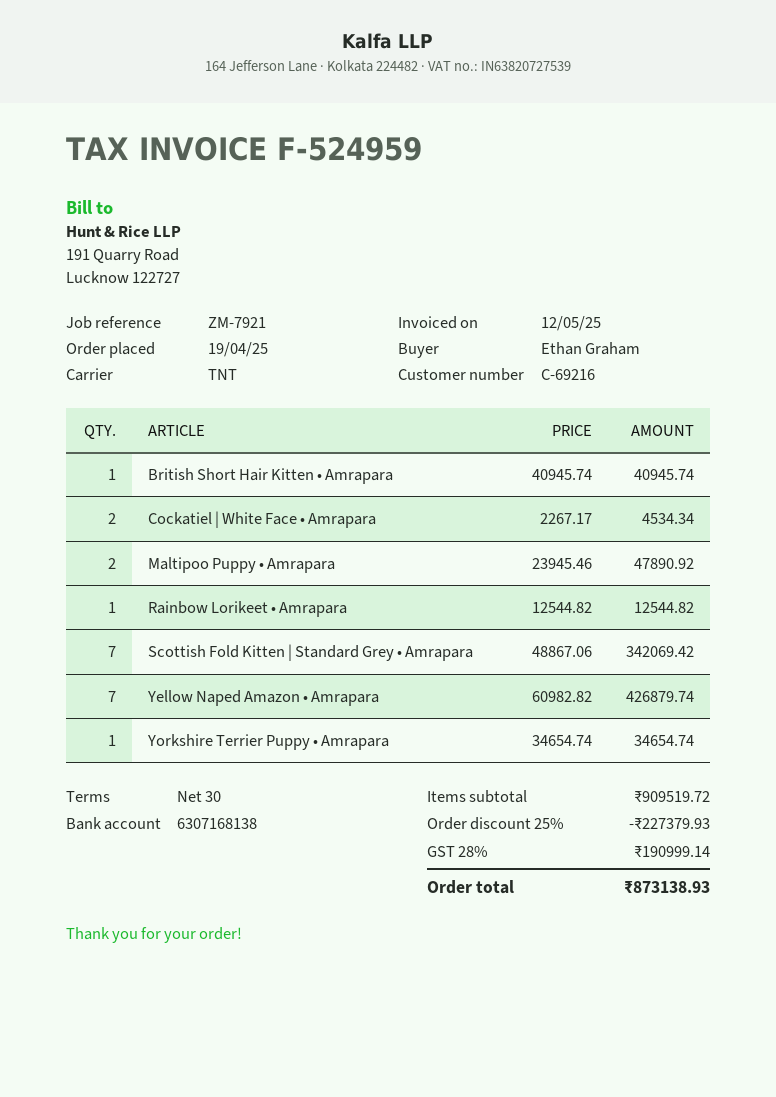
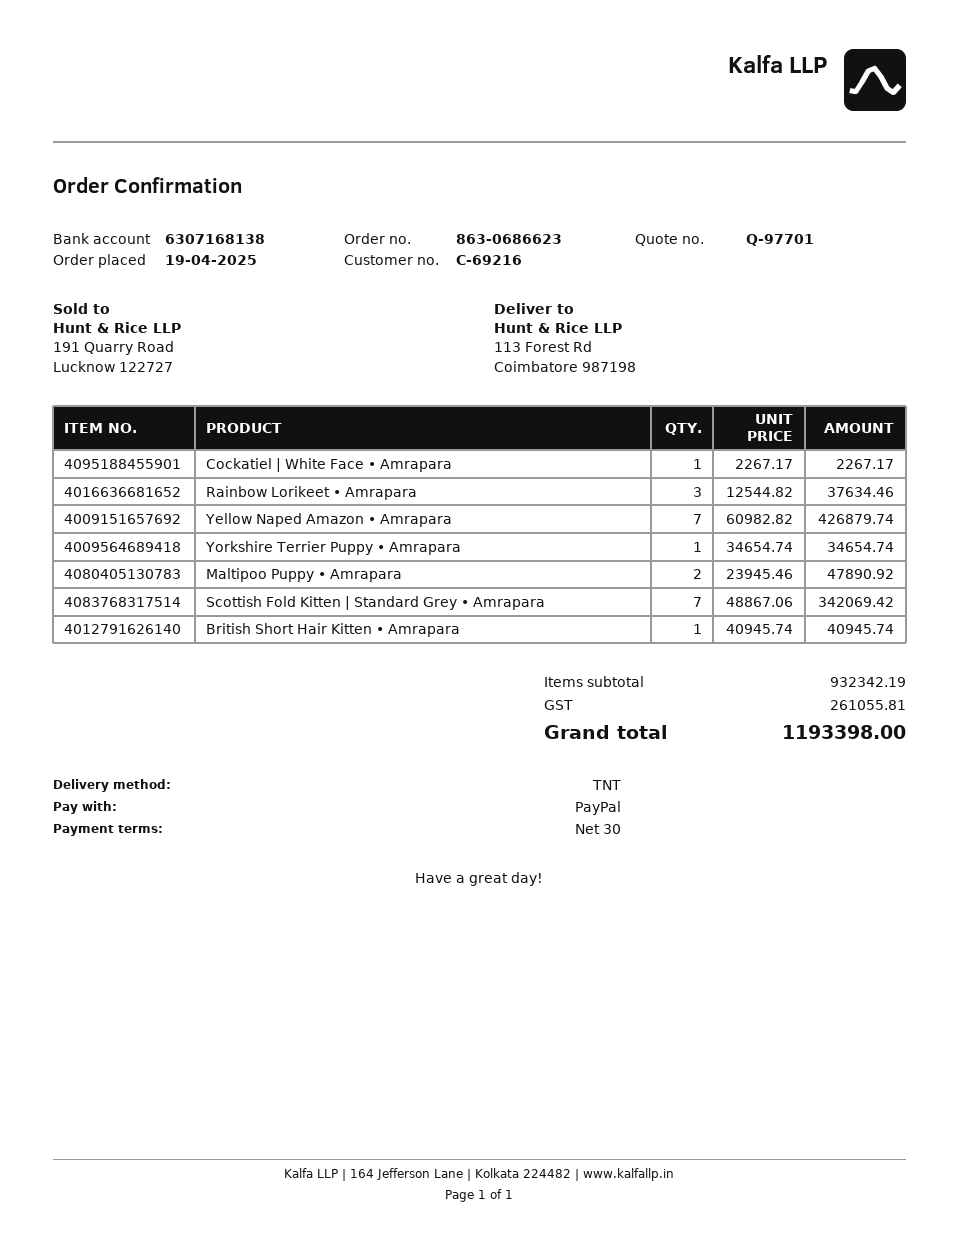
Cockatiel | White Face • Amrapara: 2 x 2267.17 = 4534.34 -> 1 x 2267.17 = 2267.17
Rainbow Lorikeet • Amrapara: 1 x 12544.82 = 12544.82 -> 3 x 12544.82 = 37634.46
subtotal: 909519.72 -> 932342.19
discount: 25% = 227379.93 -> none
tax: 190999.14 -> 261055.81
total: 873138.93 -> 1193398.00

